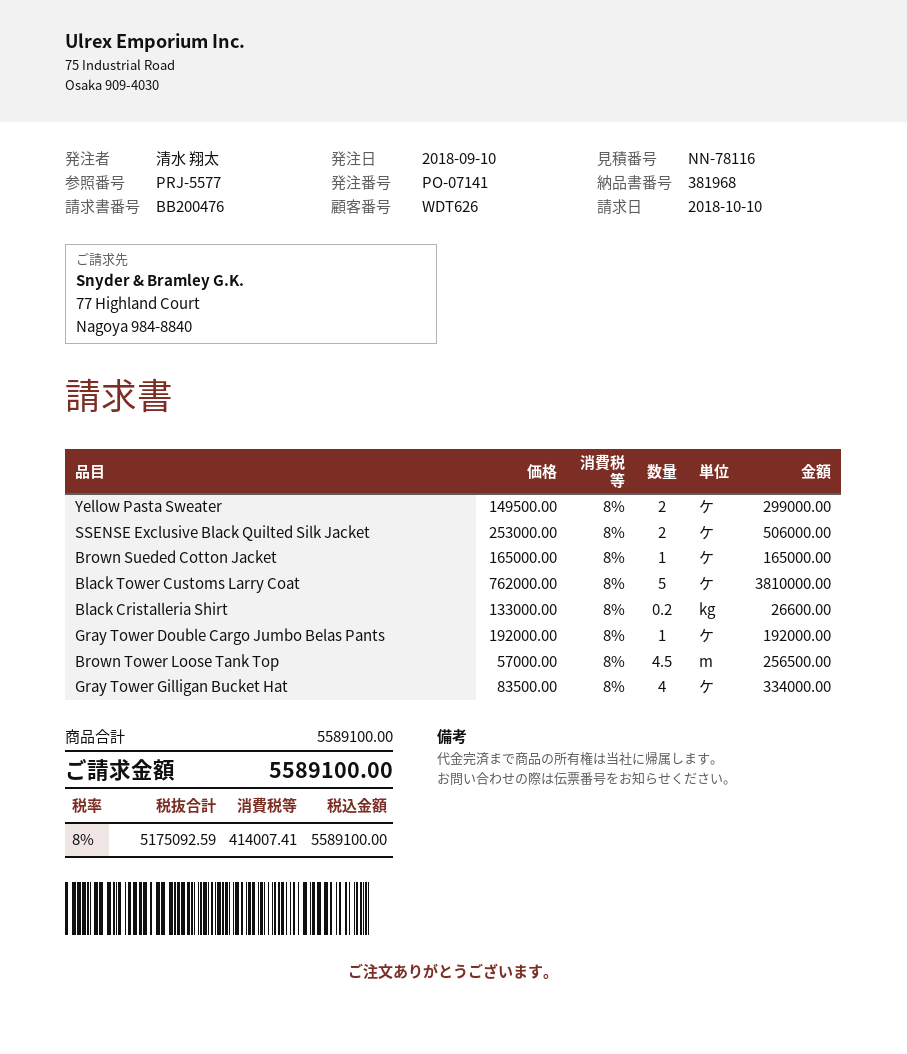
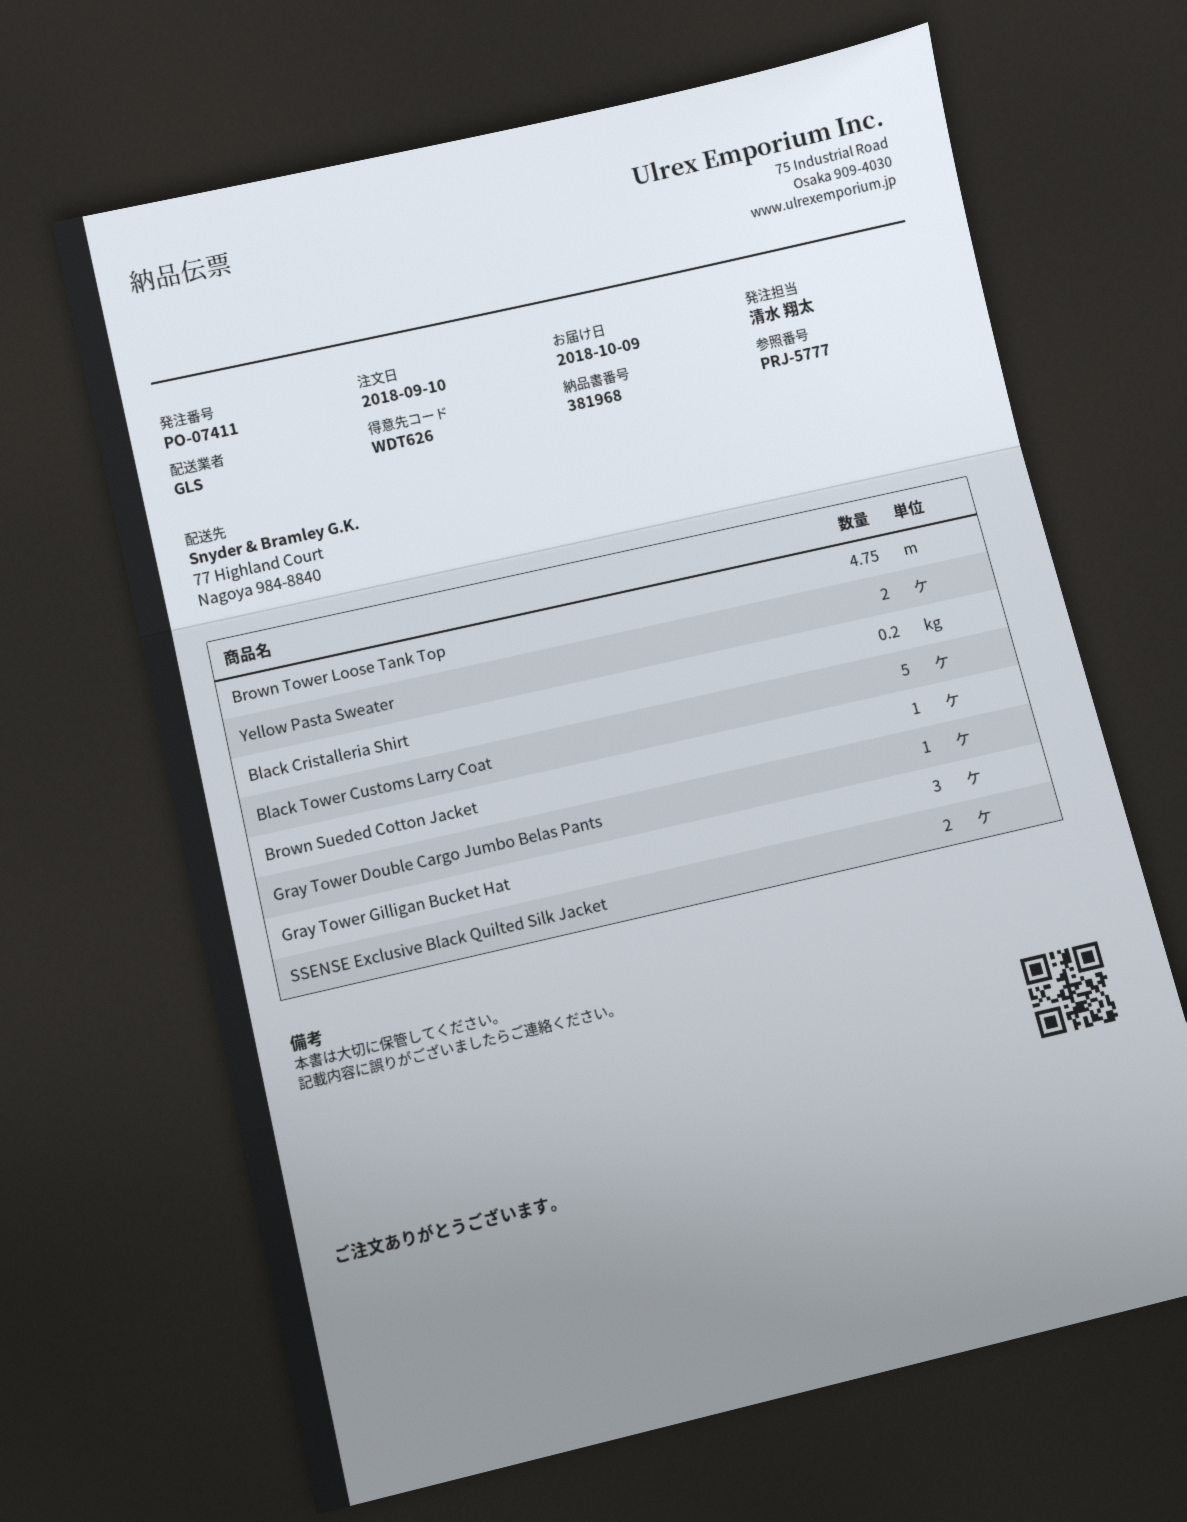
order number: PO-07141 -> PO-07411
reference: PRJ-5577 -> PRJ-5777
Brown Tower Loose Tank Top: 4.5 -> 4.75
Gray Tower Gilligan Bucket Hat: 4 -> 3

